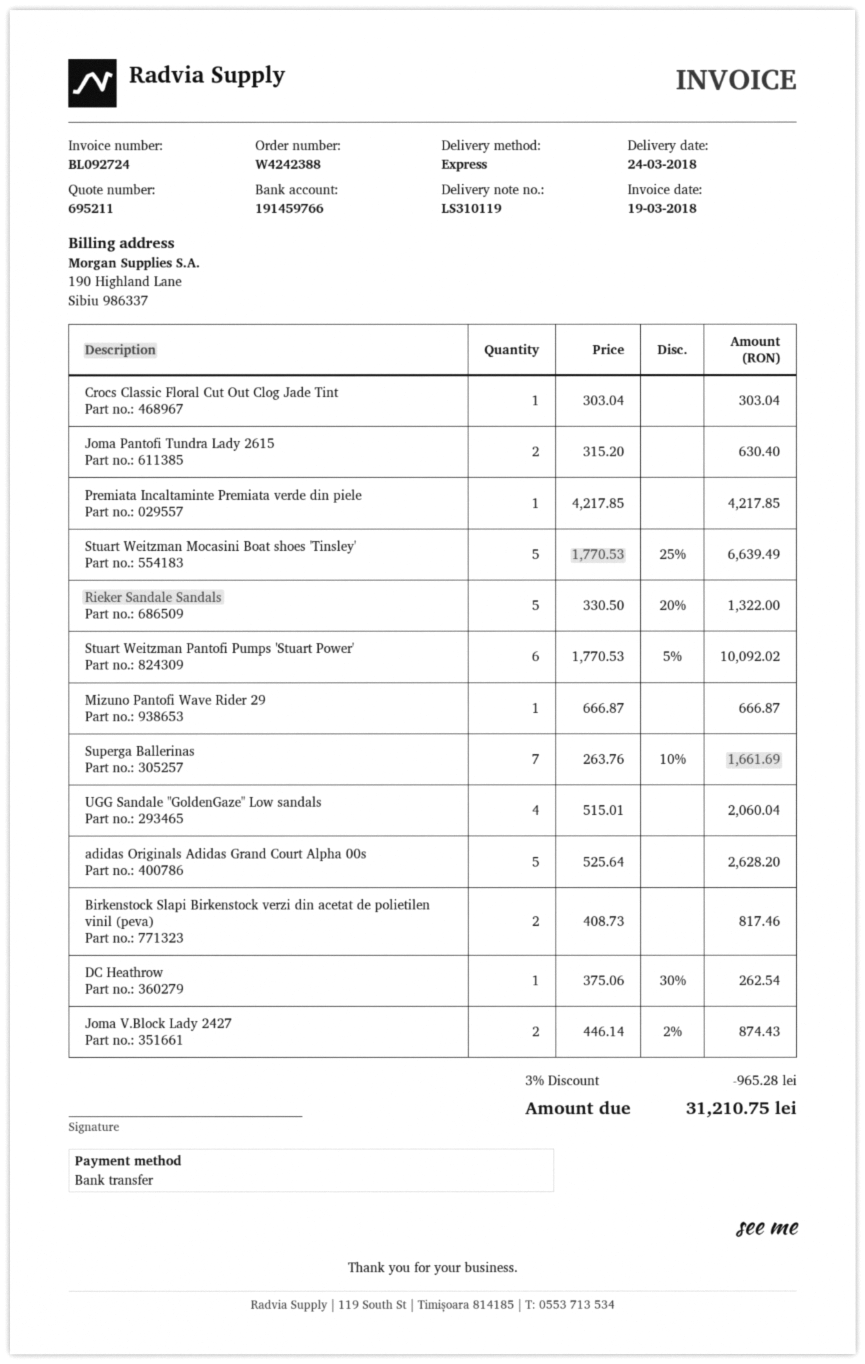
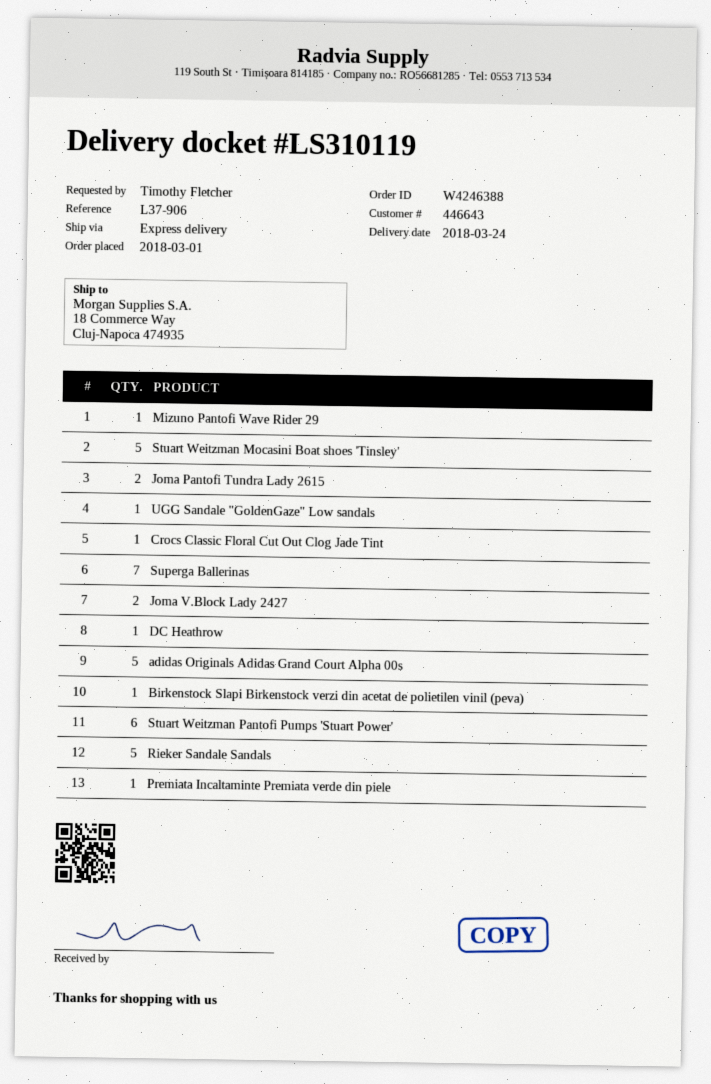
order number: W4242388 -> W4246388
UGG Sandale "GoldenGaze" Low sandals: 4 -> 1
Birkenstock Slapi Birkenstock verzi din acetat de polietilen vinil (peva): 2 -> 1

